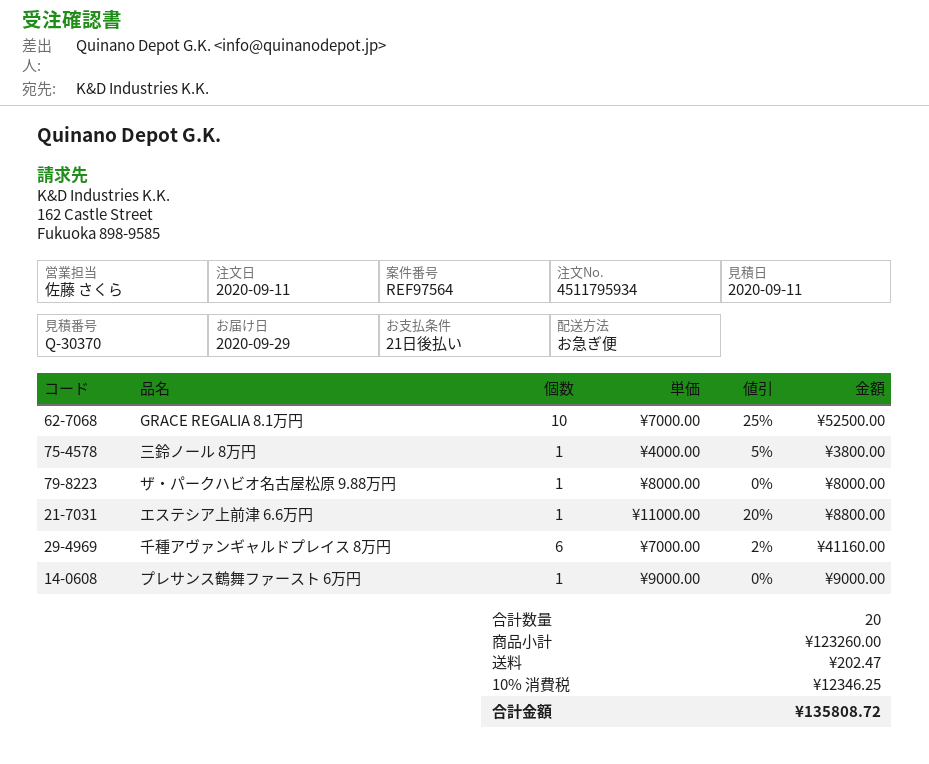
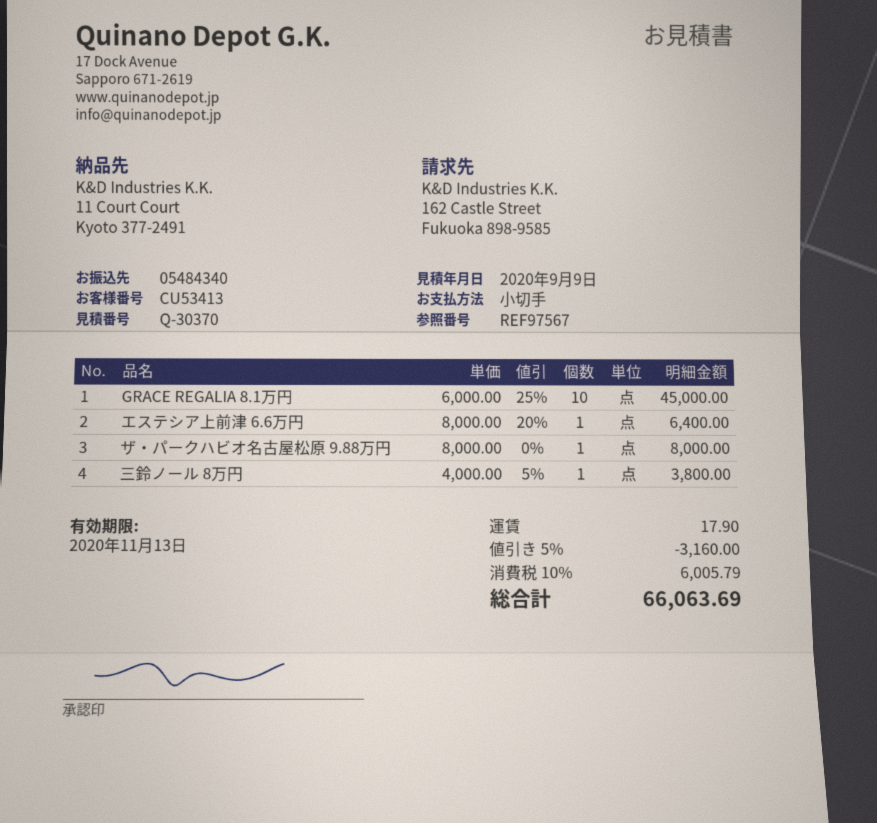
quote date: 2020-09-11 -> 2020-09-09
reference: REF97564 -> REF97567
GRACE REGALIA 8.1万円: 10 x 7000.00 - 25% = 52500.00 -> 10 x 6000.00 - 25% = 45000.00
エステシア上前津 6.6万円: 1 x 11000.00 - 20% = 8800.00 -> 1 x 8000.00 - 20% = 6400.00
千種アヴァンギャルドプレイス 8万円: 6 x 7000.00 - 2% = 41160.00 -> none
プレサンス鶴舞ファースト 6万円: 1 x 9000.00 = 9000.00 -> none
discount: none -> 5% = 3160.00
shipping: 202.47 -> 17.90
tax: 10% = 12346.25 -> 10% = 6005.79
total: 135808.72 -> 66063.69

